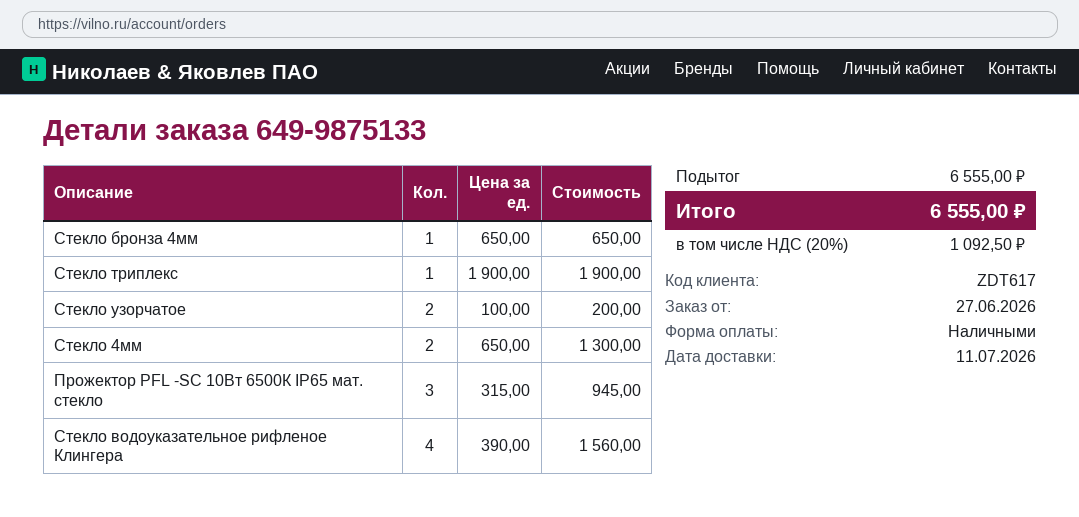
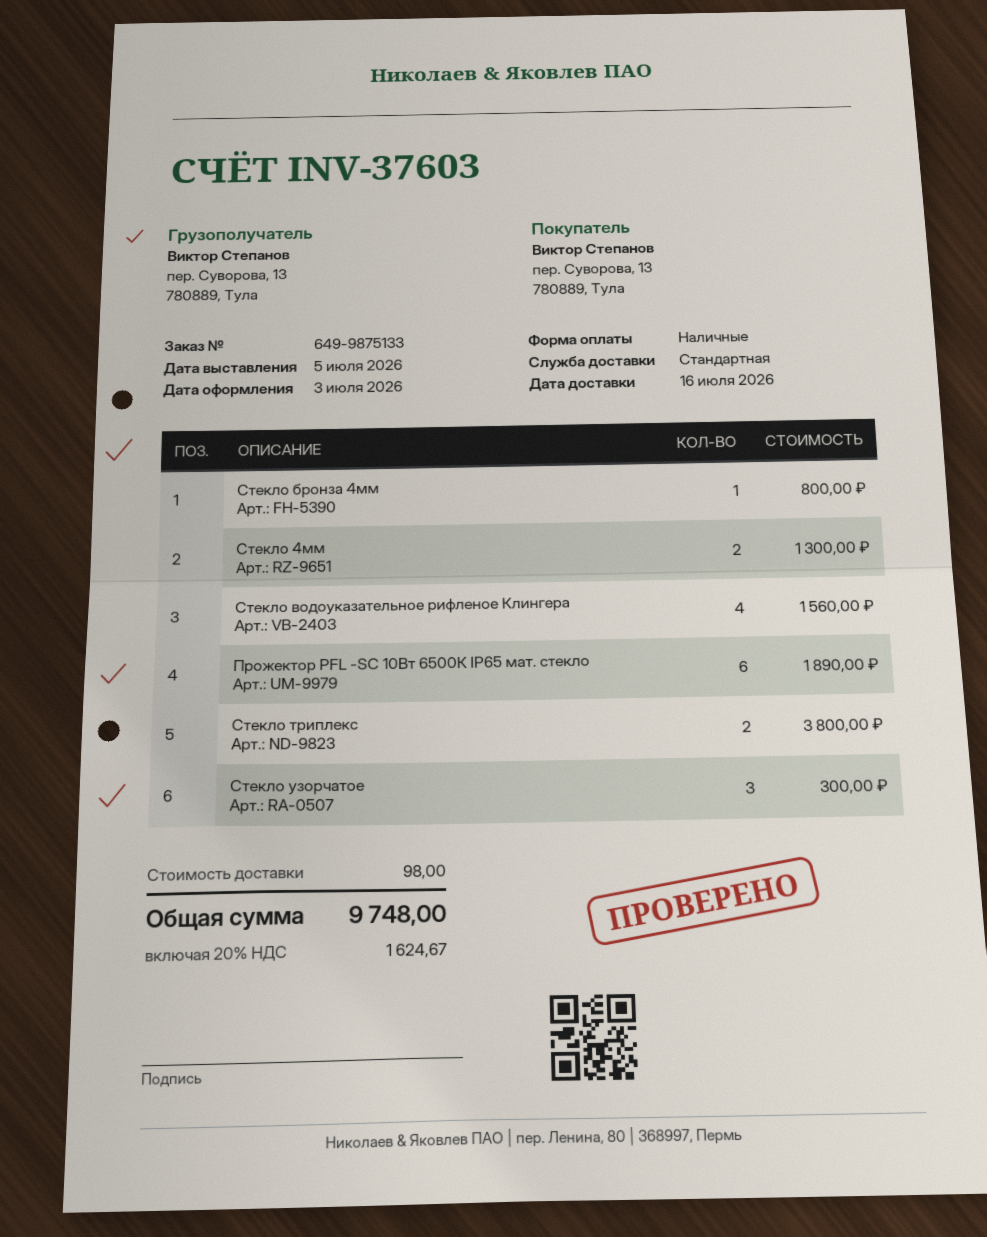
order date: 2026-06-27 -> 2026-07-03
delivery date: 2026-07-11 -> 2026-07-16
Стекло бронза 4мм: 1 for 650.00 -> 1 for 800.00
Стекло триплекс: 1 for 1900.00 -> 2 for 3800.00
Стекло узорчатое: 2 for 200.00 -> 3 for 300.00
Прожектор PFL -SC 10Вт 6500К IP65 мат. стекло: 3 for 945.00 -> 6 for 1890.00
shipping: none -> 98.00
tax: 20% = 1092.50 -> 20% = 1624.67
total: 6555.00 -> 9748.00

